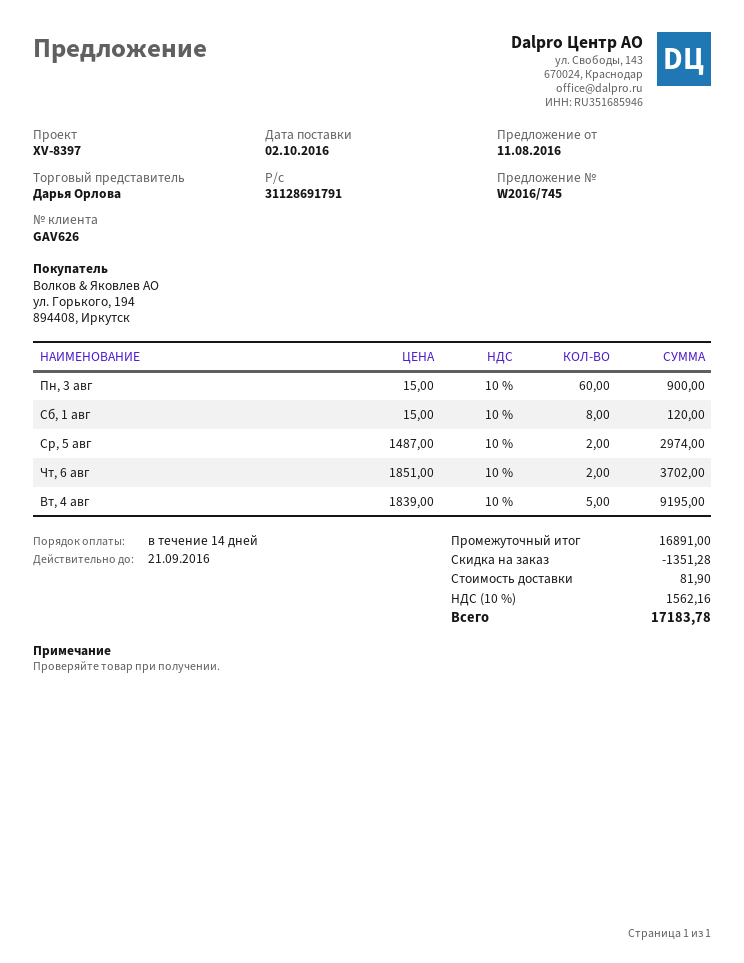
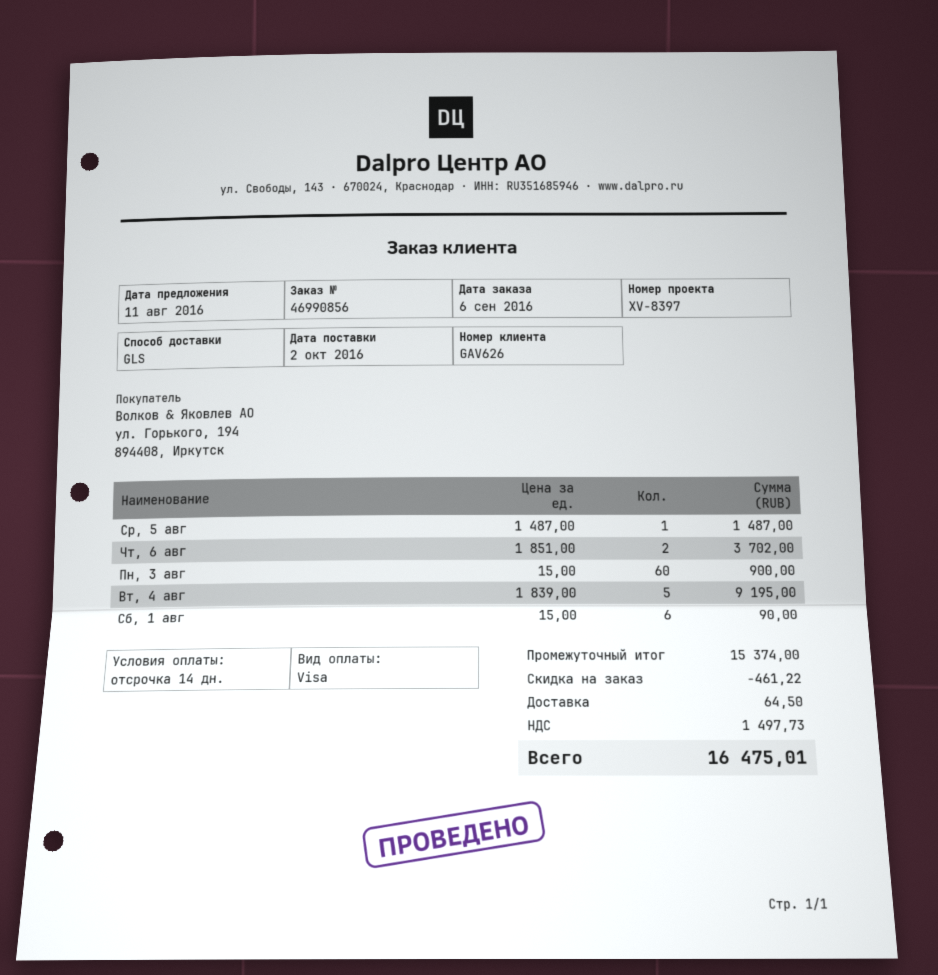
Сб, 1 авг: 8 x 15.00 = 120.00 -> 6 x 15.00 = 90.00
Ср, 5 авг: 2 x 1487.00 = 2974.00 -> 1 x 1487.00 = 1487.00
subtotal: 16891.00 -> 15374.00
discount: 1351.28 -> 461.22
shipping: 81.90 -> 64.50
tax: 1562.16 -> 1497.73
total: 17183.78 -> 16475.01

